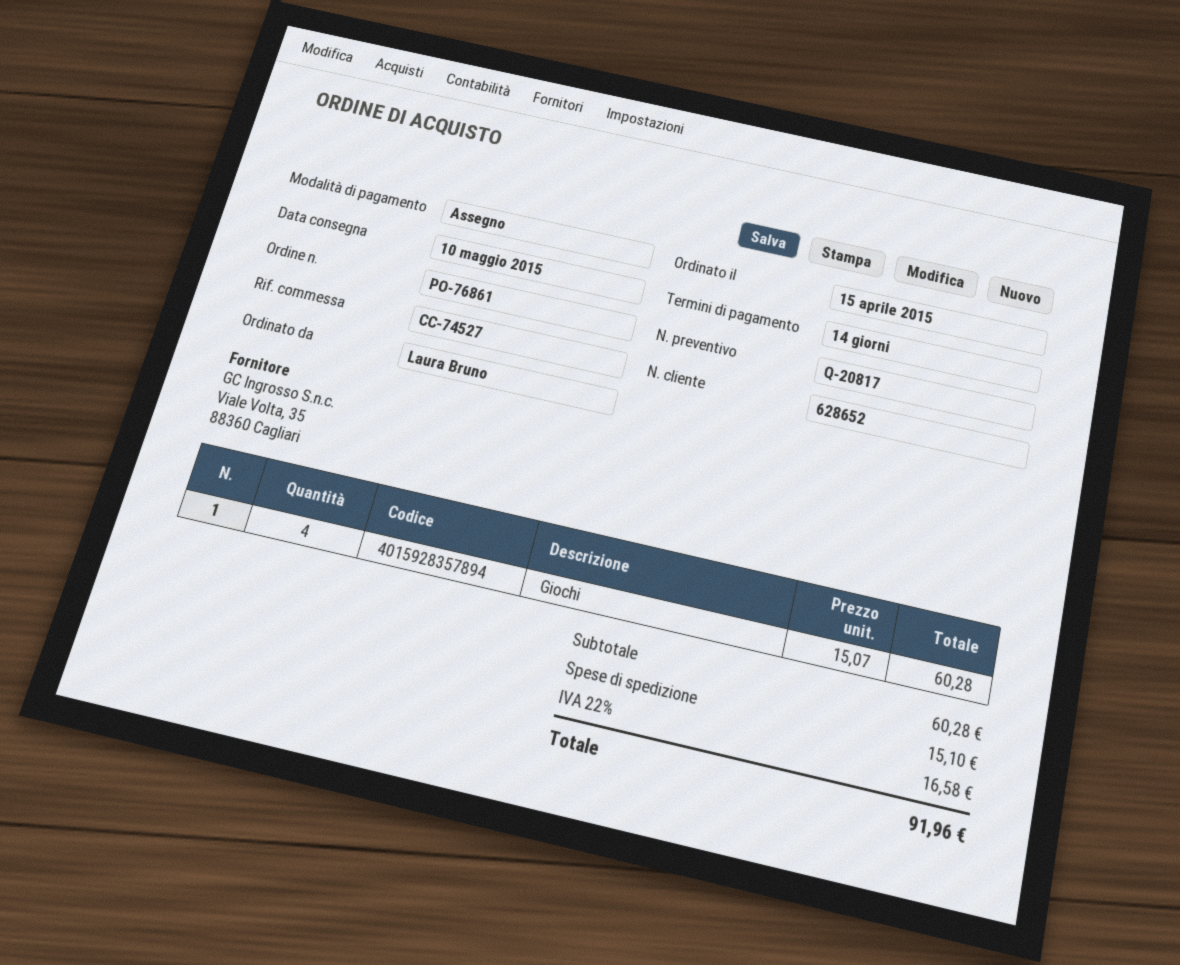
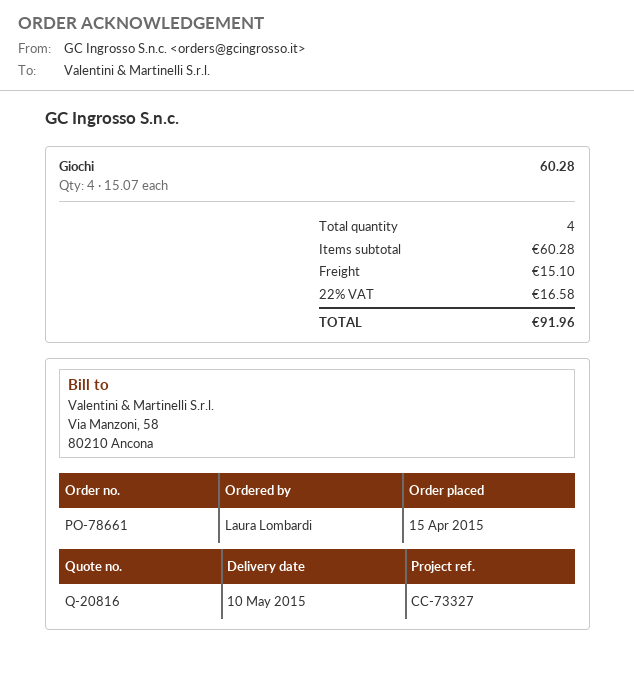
quote number: Q-20817 -> Q-20816
order number: PO-76861 -> PO-78661
reference: CC-74527 -> CC-73327
ordered by: Laura Bruno -> Laura Lombardi

